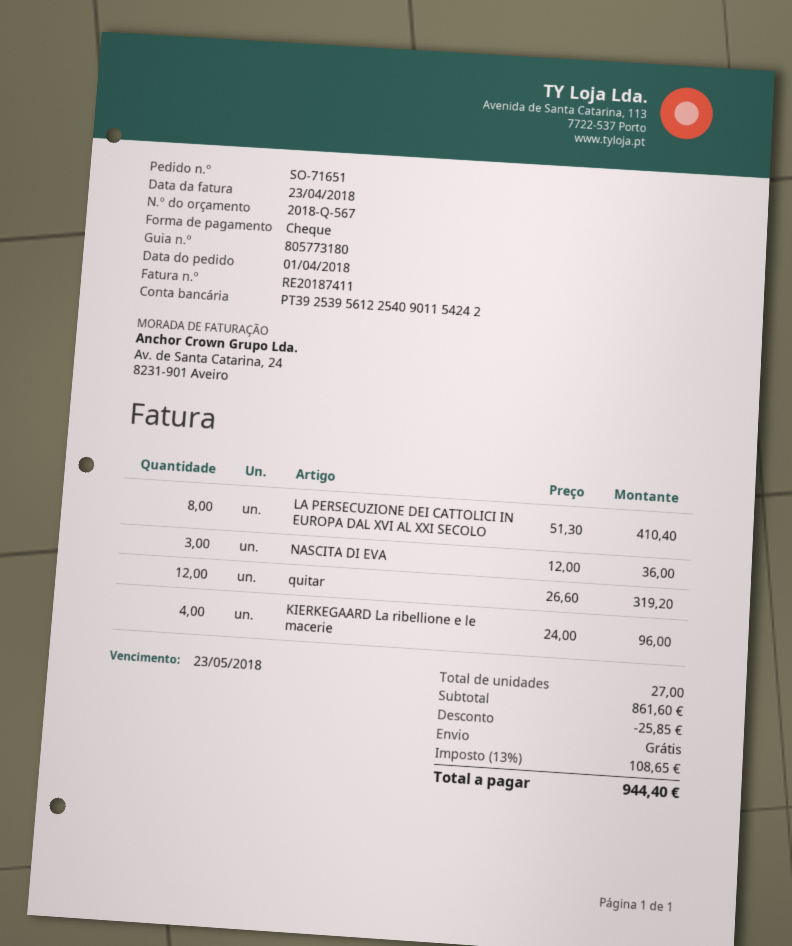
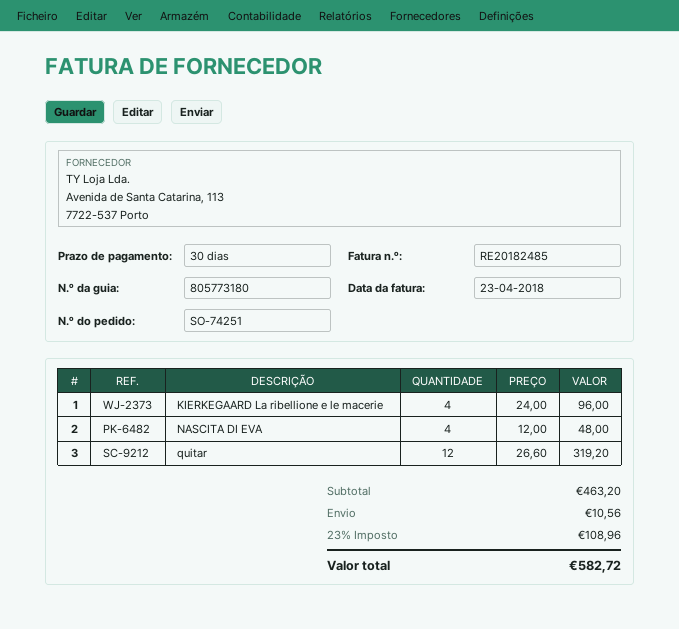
order number: SO-71651 -> SO-74251
invoice number: RE20187411 -> RE20182485
LA PERSECUZIONE DEI CATTOLICI IN EUROPA DAL XVI AL XXI SECOLO: 8 x 51.30 = 410.40 -> none
NASCITA DI EVA: 3 x 12.00 = 36.00 -> 4 x 12.00 = 48.00
subtotal: 861.60 -> 463.20
discount: 25.85 -> none
shipping: 0.00 -> 10.56
tax: 13% = 108.65 -> 23% = 108.96
total: 944.40 -> 582.72

